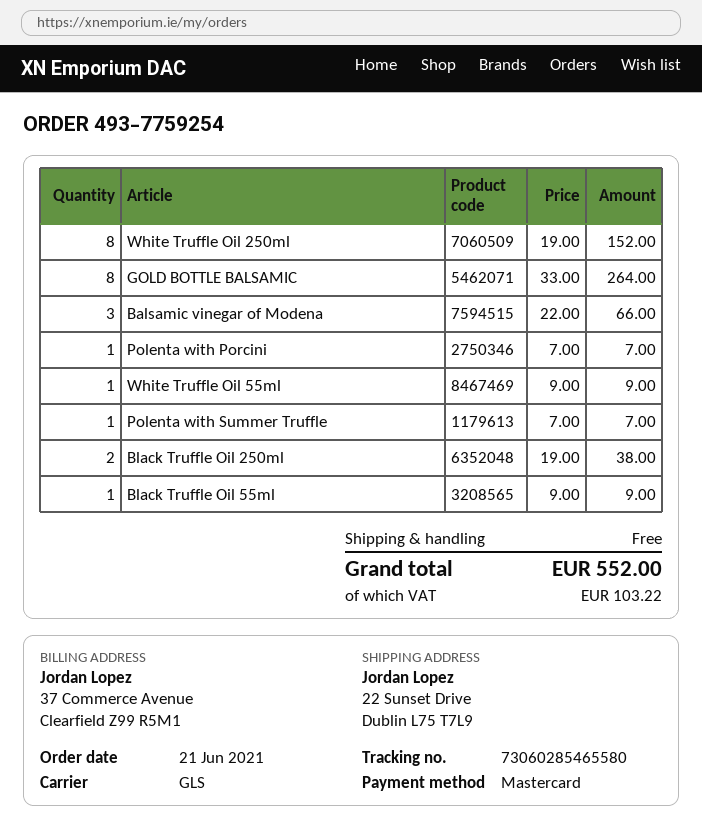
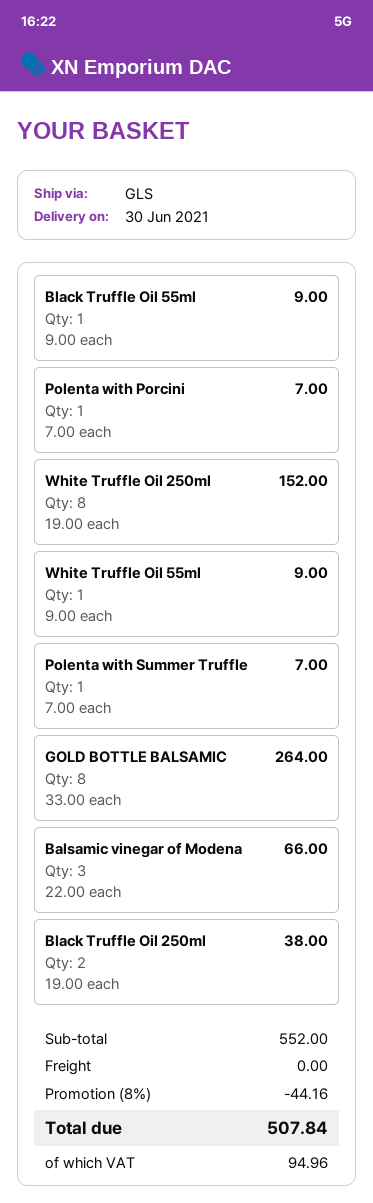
discount: none -> 8% = 44.16
tax: 103.22 -> 94.96
total: 552.00 -> 507.84

